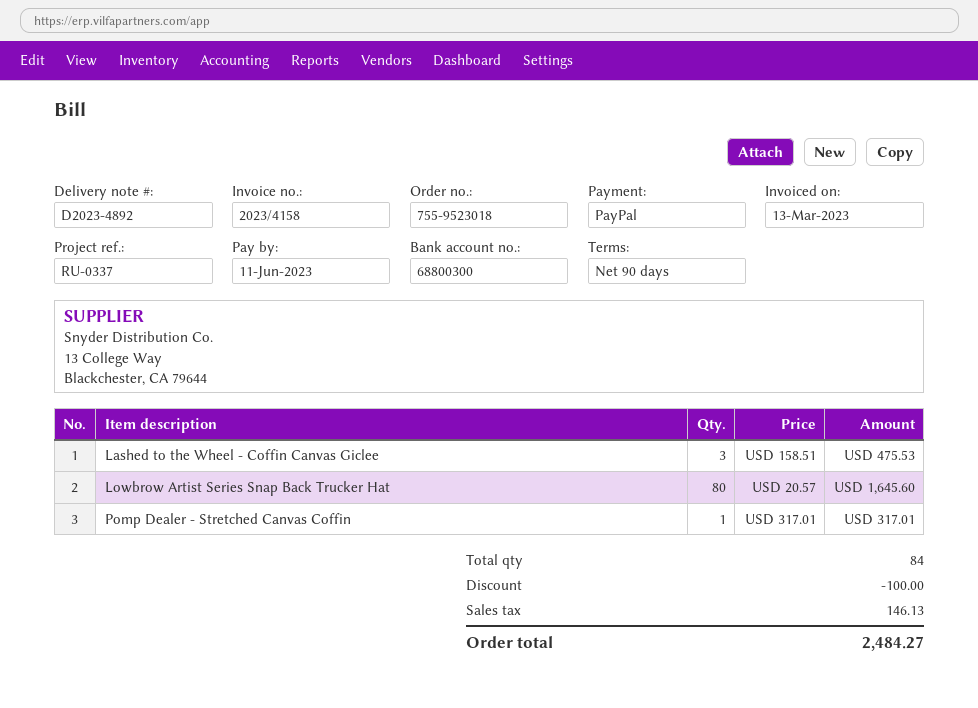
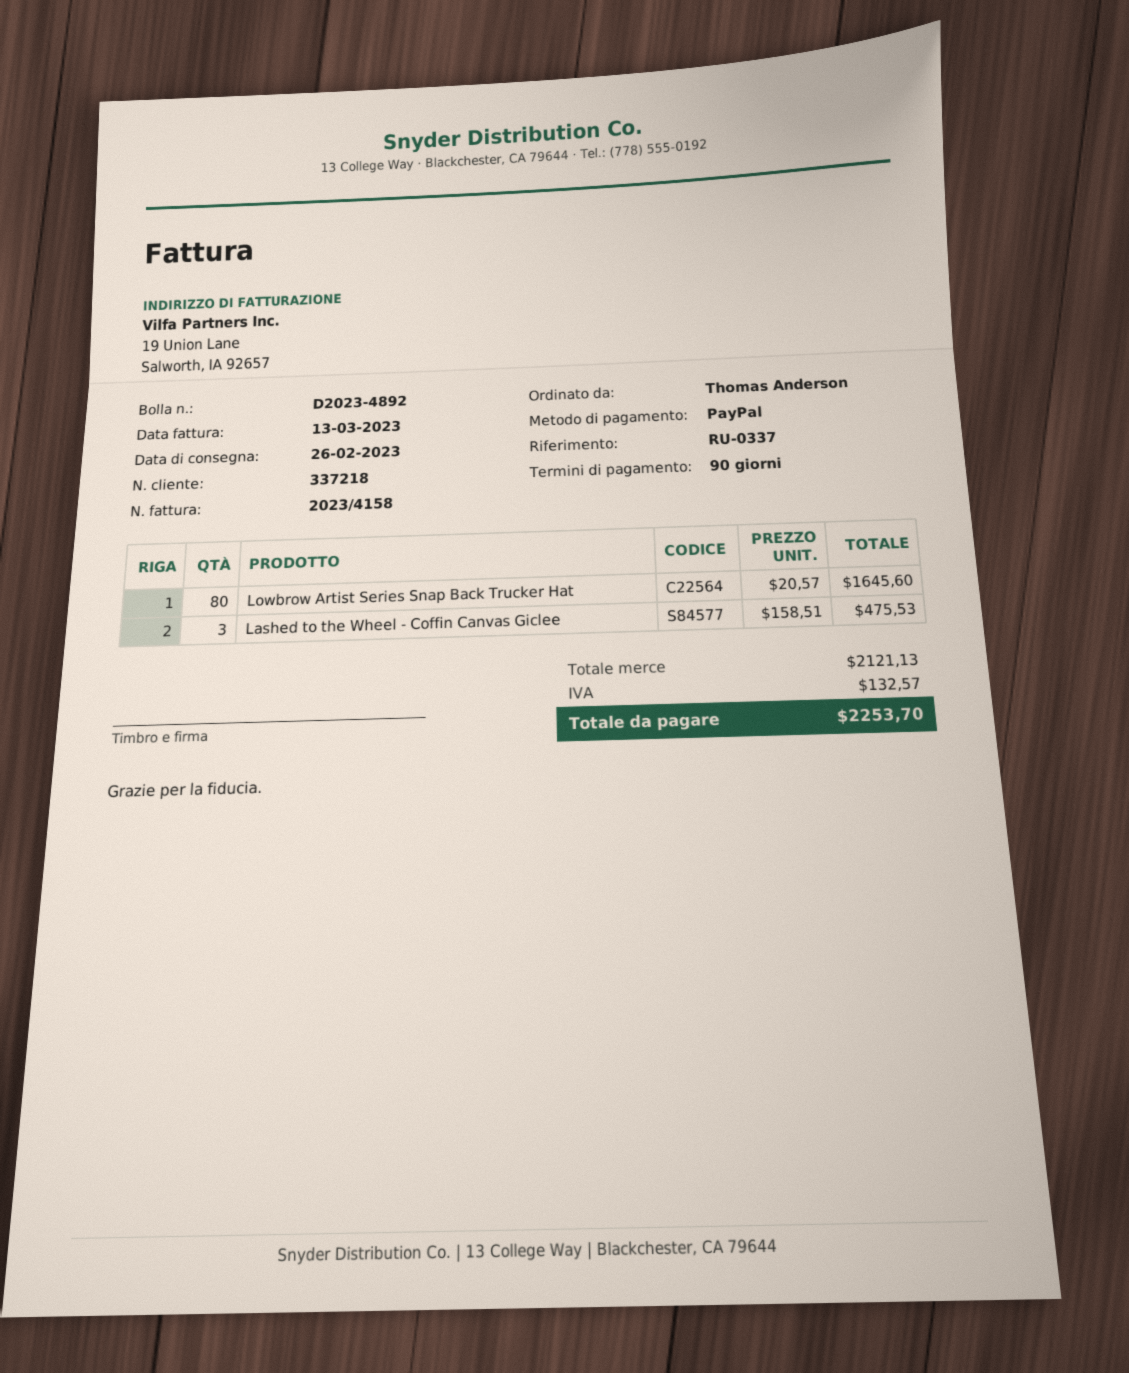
Pomp Dealer - Stretched Canvas Coffin: 1 x 317.01 = 317.01 -> none
discount: 100.00 -> none
tax: 146.13 -> 132.57
total: 2484.27 -> 2253.70

